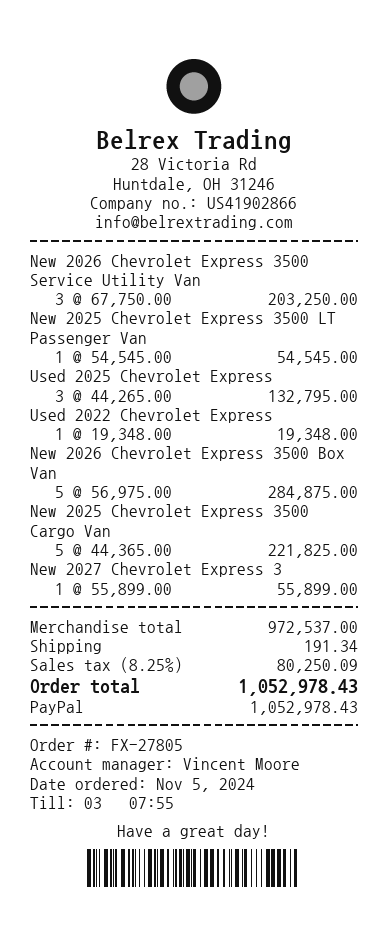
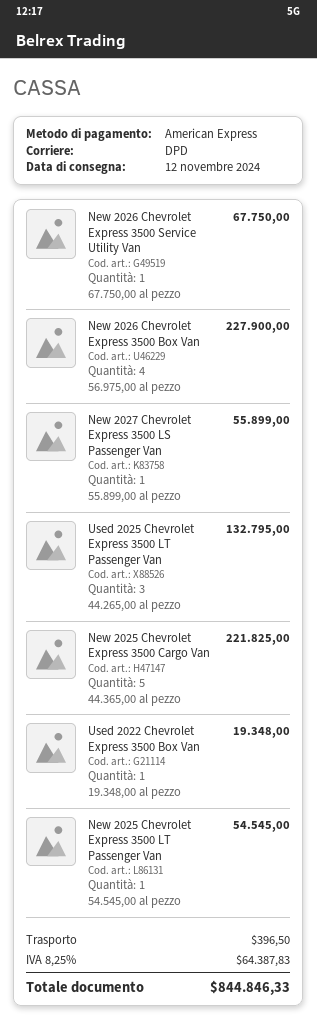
payment method: PayPal -> American Express
New 2026 Chevrolet Express 3500 Service Utility Van: 3 x 67750.00 = 203250.00 -> 1 x 67750.00 = 67750.00
New 2026 Chevrolet Express 3500 Box Van: 5 x 56975.00 = 284875.00 -> 4 x 56975.00 = 227900.00
shipping: 191.34 -> 396.50
tax: 8.25% = 80250.09 -> 8.25% = 64387.83
total: 1052978.43 -> 844846.33

